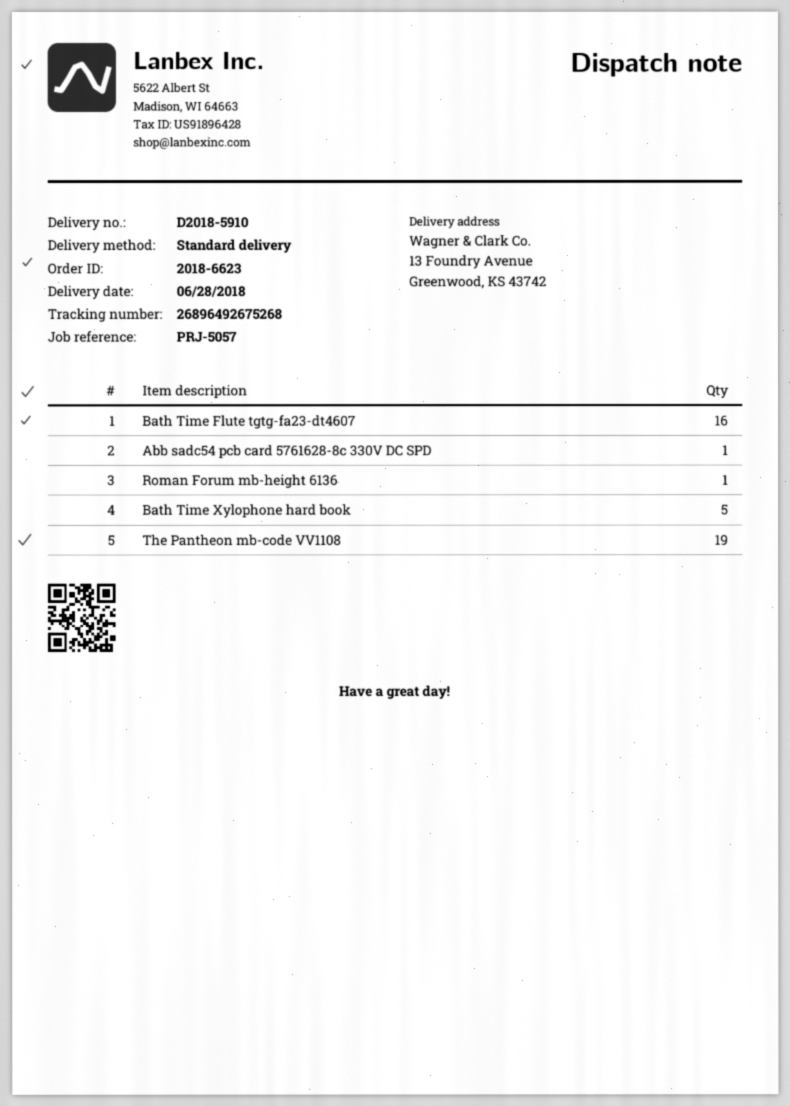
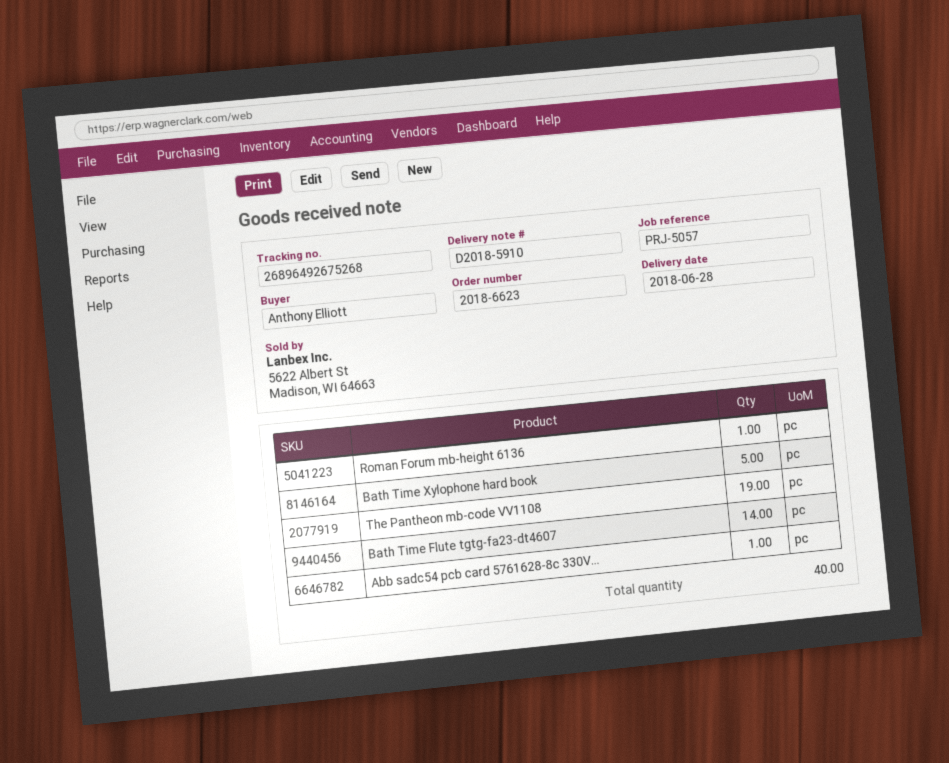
Bath Time Flute tgtg-fa23-dt4607: 16 -> 14

